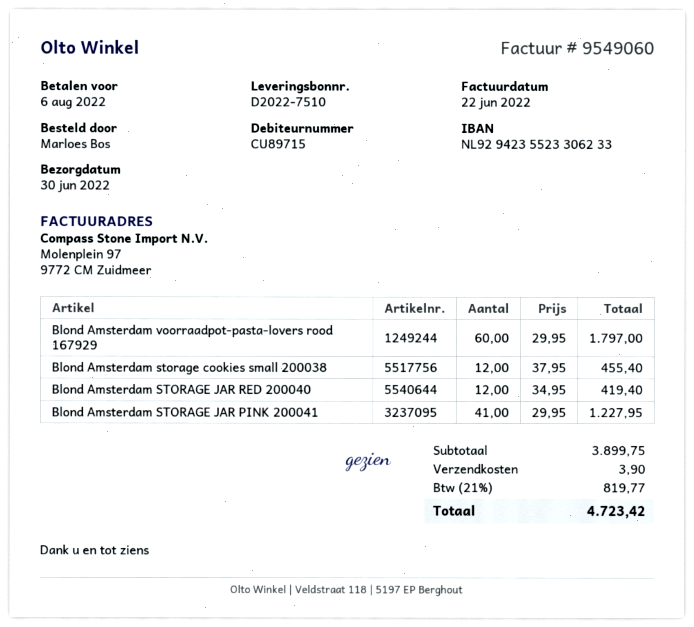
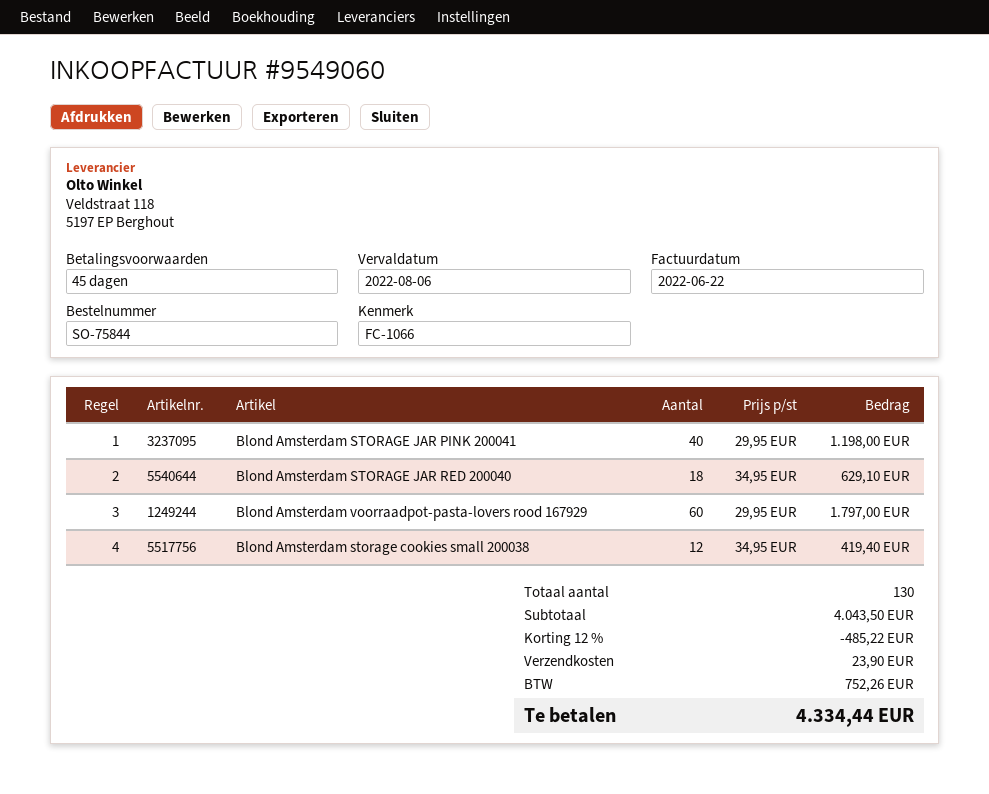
Blond Amsterdam storage cookies small 200038: 12 x 37.95 = 455.40 -> 12 x 34.95 = 419.40
Blond Amsterdam STORAGE JAR RED 200040: 12 x 34.95 = 419.40 -> 18 x 34.95 = 629.10
Blond Amsterdam STORAGE JAR PINK 200041: 41 x 29.95 = 1227.95 -> 40 x 29.95 = 1198.00
subtotal: 3899.75 -> 4043.50
discount: none -> 12% = 485.22
shipping: 3.90 -> 23.90
tax: 819.77 -> 752.26
total: 4723.42 -> 4334.44

